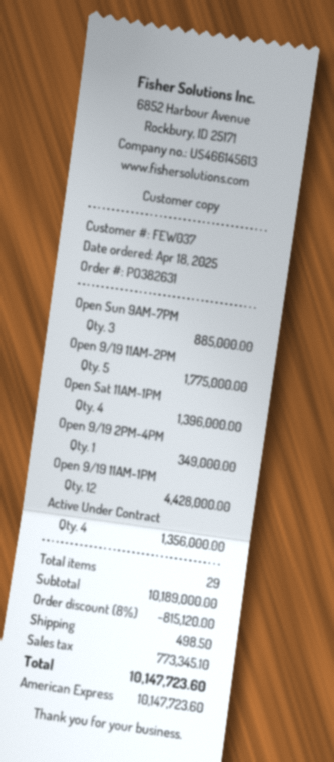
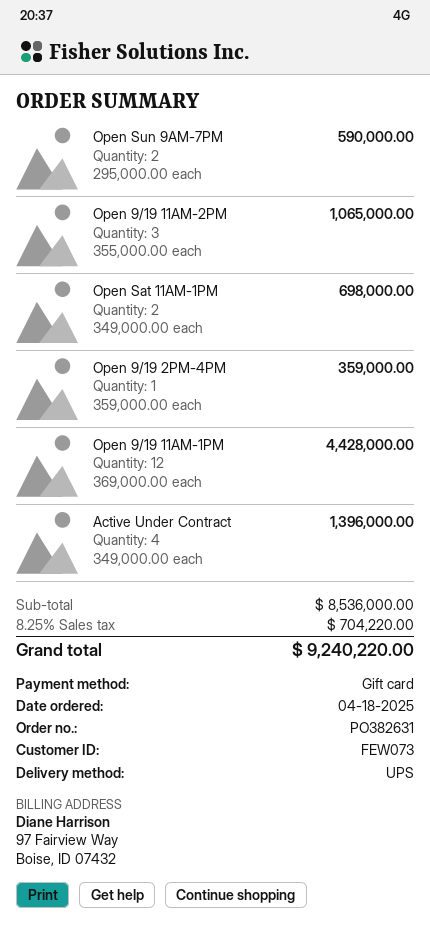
customer number: FEW037 -> FEW073
payment method: American Express -> gift card
Open Sun 9AM-7PM: 3 for 885000.00 -> 2 for 590000.00
Open 9/19 11AM-2PM: 5 for 1775000.00 -> 3 for 1065000.00
Open Sat 11AM-1PM: 4 for 1396000.00 -> 2 for 698000.00
Open 9/19 2PM-4PM: 1 for 349000.00 -> 1 for 359000.00
Active Under Contract: 4 for 1356000.00 -> 4 for 1396000.00
subtotal: 10189000.00 -> 8536000.00
discount: 8% = 815120.00 -> none
shipping: 498.50 -> none
tax: 773345.10 -> 704220.00
total: 10147723.60 -> 9240220.00

